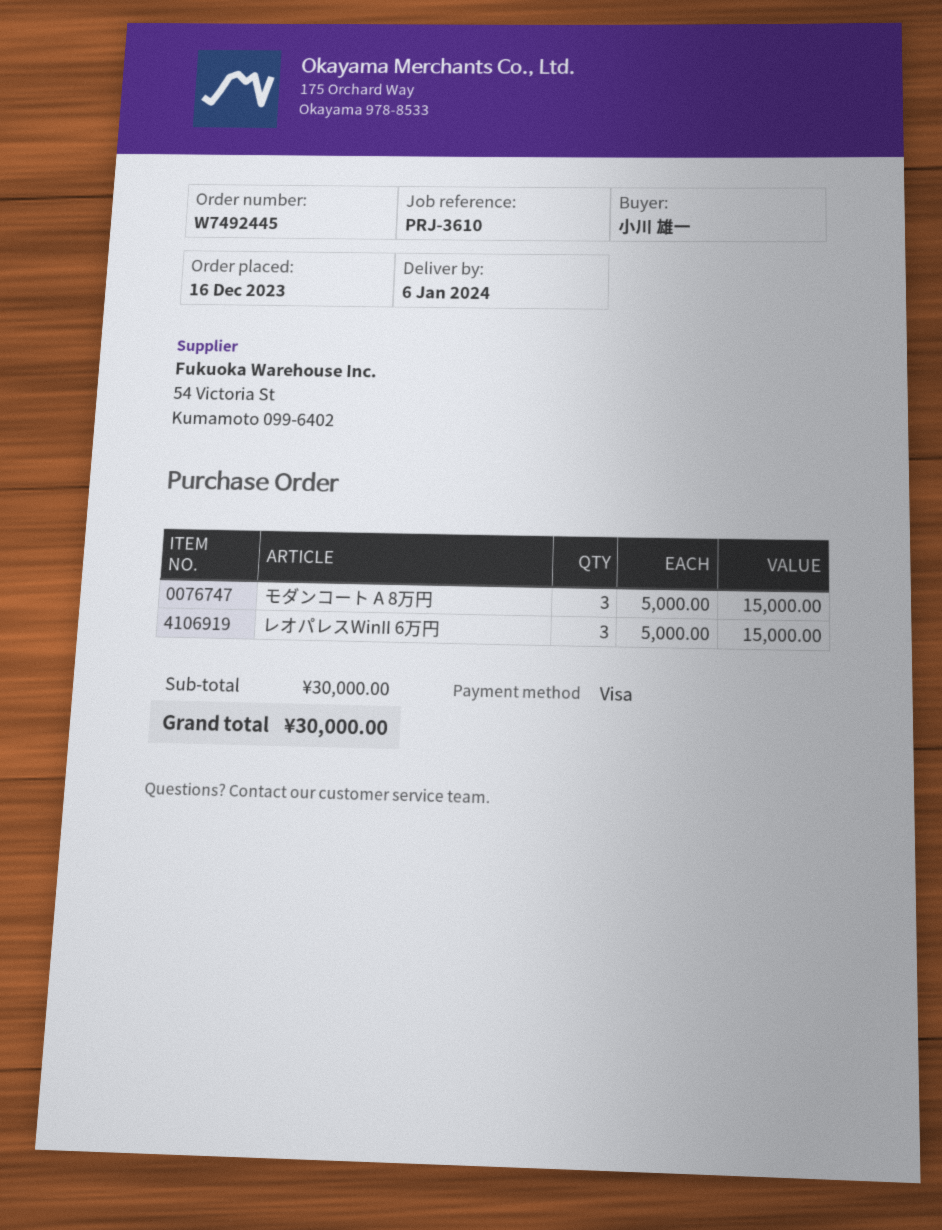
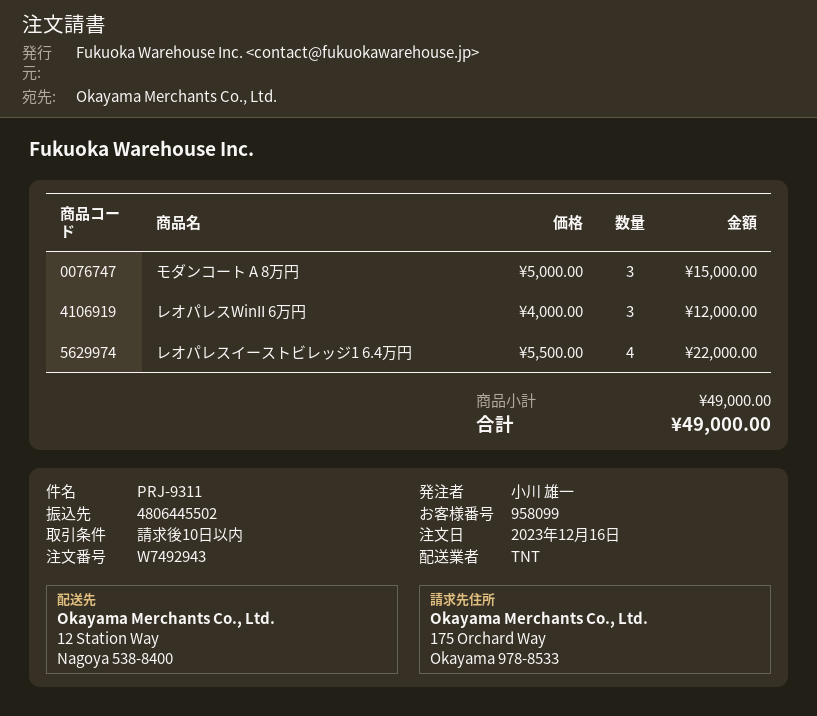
order number: W7492445 -> W7492943
reference: PRJ-3610 -> PRJ-9311
レオパレスWinII 6万円: 3 x 5000.00 = 15000.00 -> 3 x 4000.00 = 12000.00
レオパレスイーストビレッジ1 6.4万円: none -> 4 x 5500.00 = 22000.00
subtotal: 30000.00 -> 49000.00
total: 30000.00 -> 49000.00

